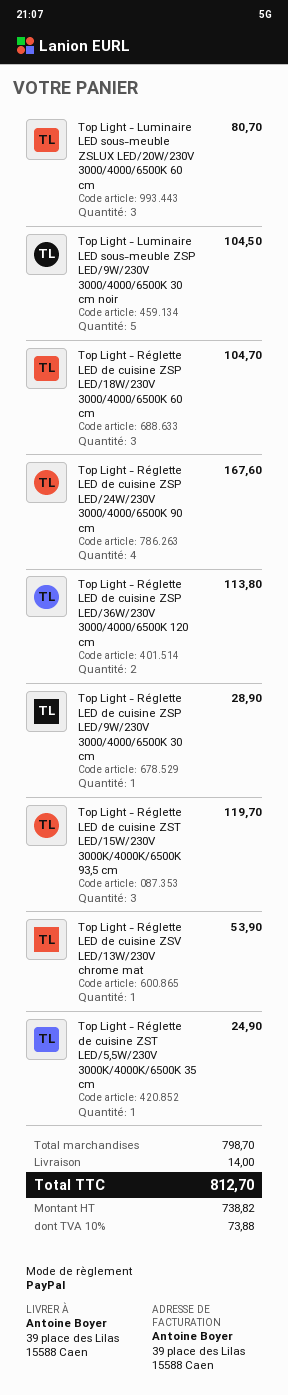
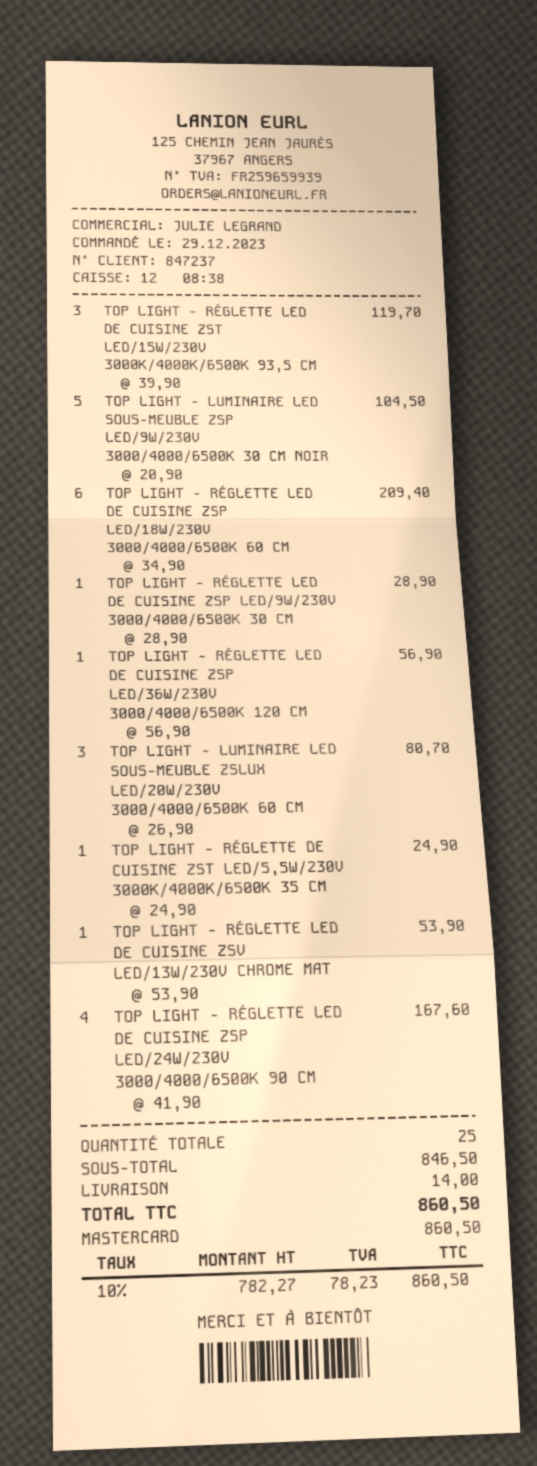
payment method: PayPal -> Mastercard
Top Light - Réglette LED de cuisine ZSP LED/18W/230V 3000/4000/6500K 60 cm: 3 for 104.70 -> 6 for 209.40
Top Light - Réglette LED de cuisine ZSP LED/36W/230V 3000/4000/6500K 120 cm: 2 for 113.80 -> 1 for 56.90
subtotal: 798.70 -> 846.50
net: 738.82 -> 782.27
tax: 10% = 73.88 -> 10% = 78.23
total: 812.70 -> 860.50

